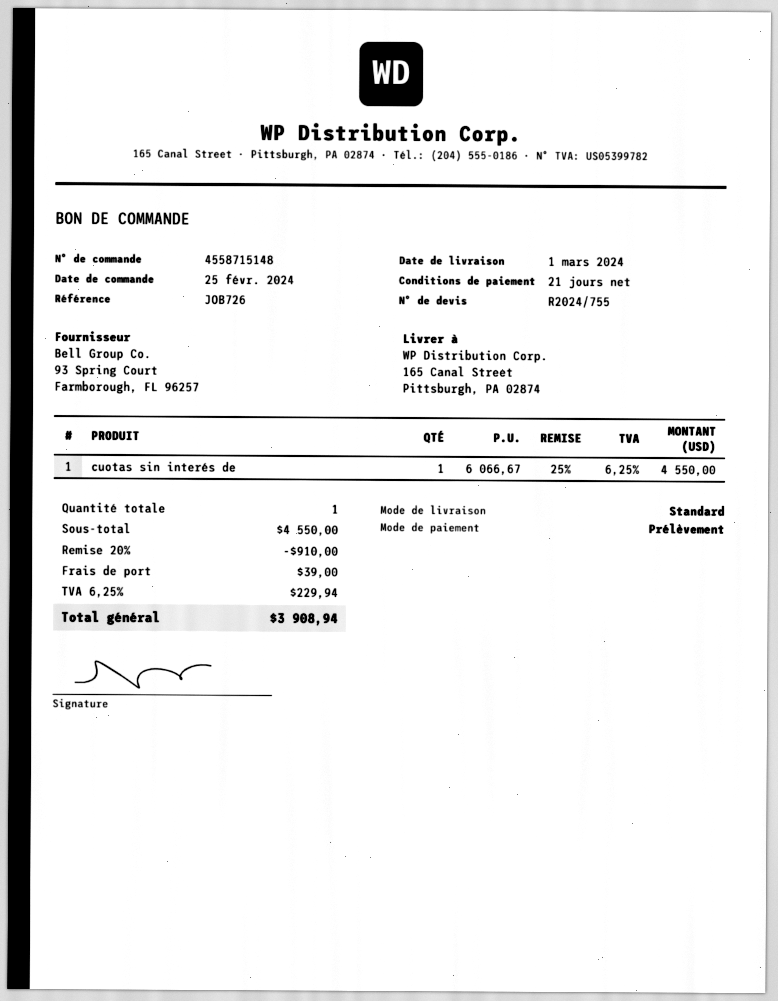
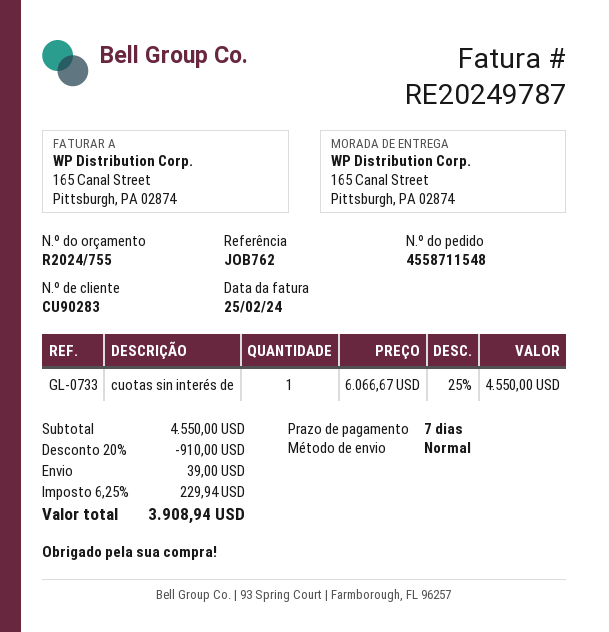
order number: 4558715148 -> 4558711548
payment terms: 21 days -> 7 days
reference: JOB726 -> JOB762

